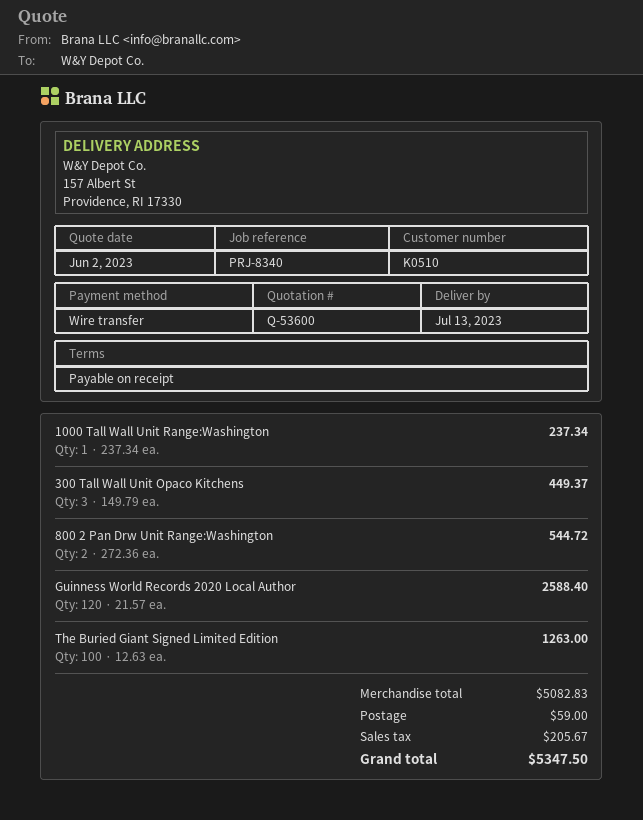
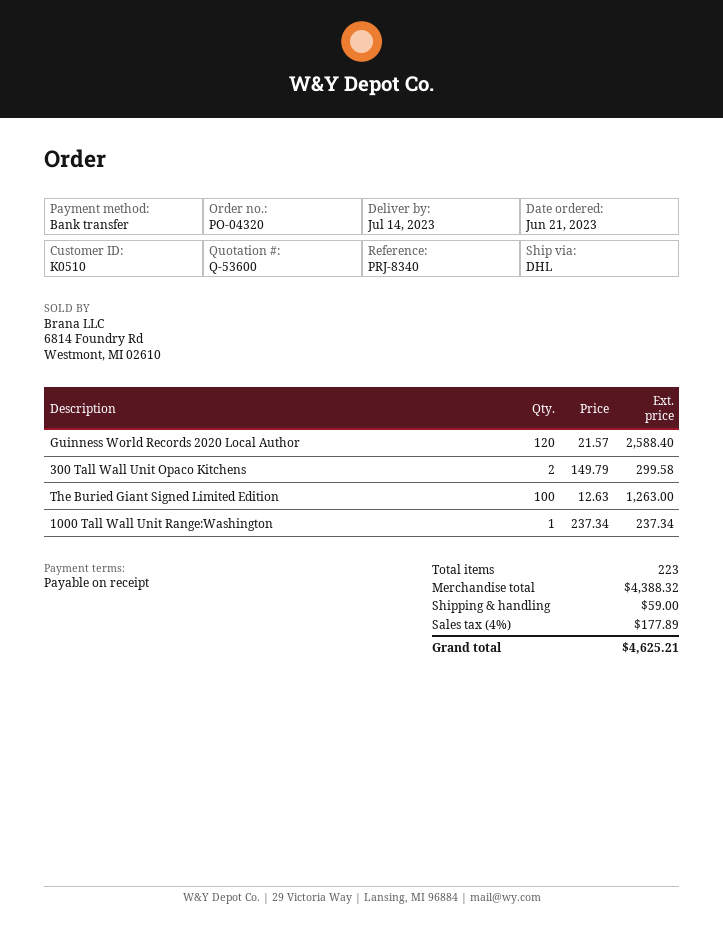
delivery date: 2023-07-13 -> 2023-07-14
300 Tall Wall Unit Opaco Kitchens: 3 x 149.79 = 449.37 -> 2 x 149.79 = 299.58
800 2 Pan Drw Unit Range:Washington: 2 x 272.36 = 544.72 -> none
subtotal: 5082.83 -> 4388.32
tax: 205.67 -> 177.89
total: 5347.50 -> 4625.21

